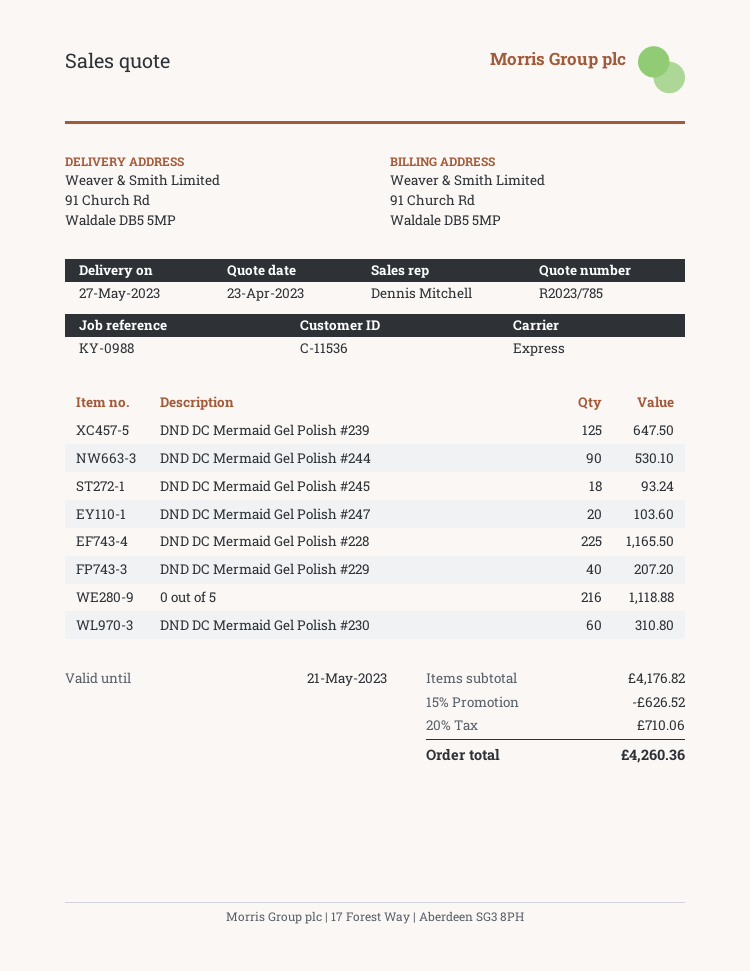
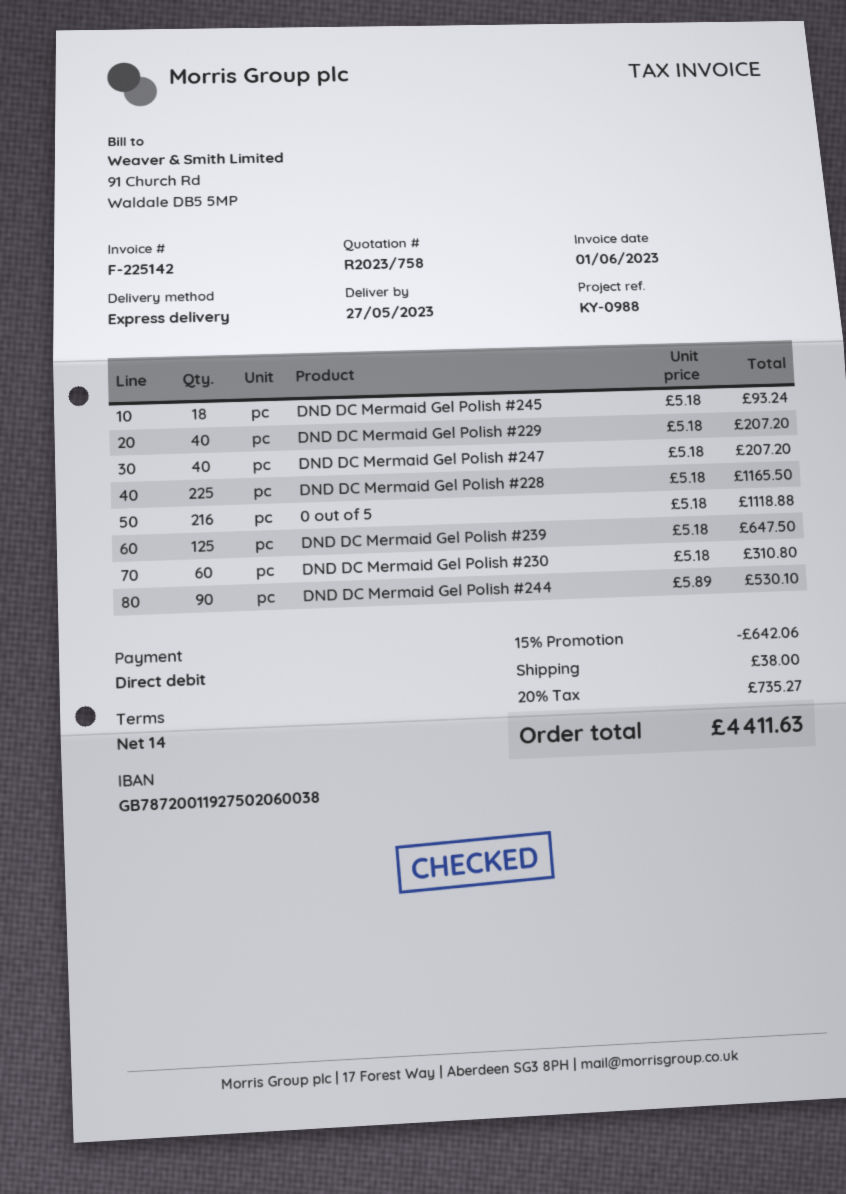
quote number: R2023/785 -> R2023/758
DND DC Mermaid Gel Polish #247: 20 for 103.60 -> 40 for 207.20
discount: 15% = 626.52 -> 15% = 642.06
shipping: none -> 38.00
tax: 20% = 710.06 -> 20% = 735.27
total: 4260.36 -> 4411.63

